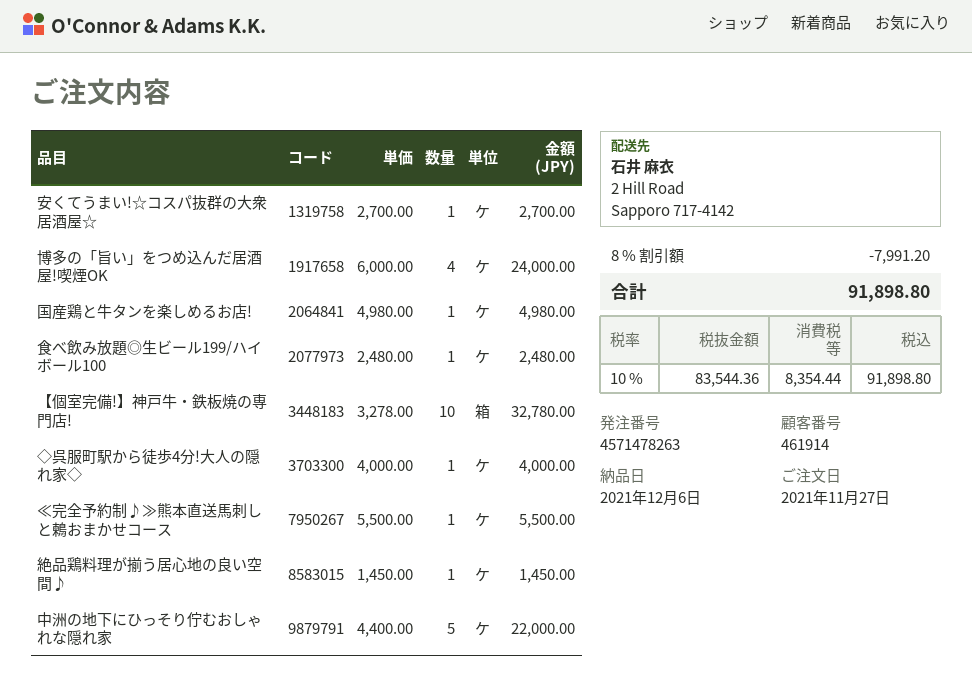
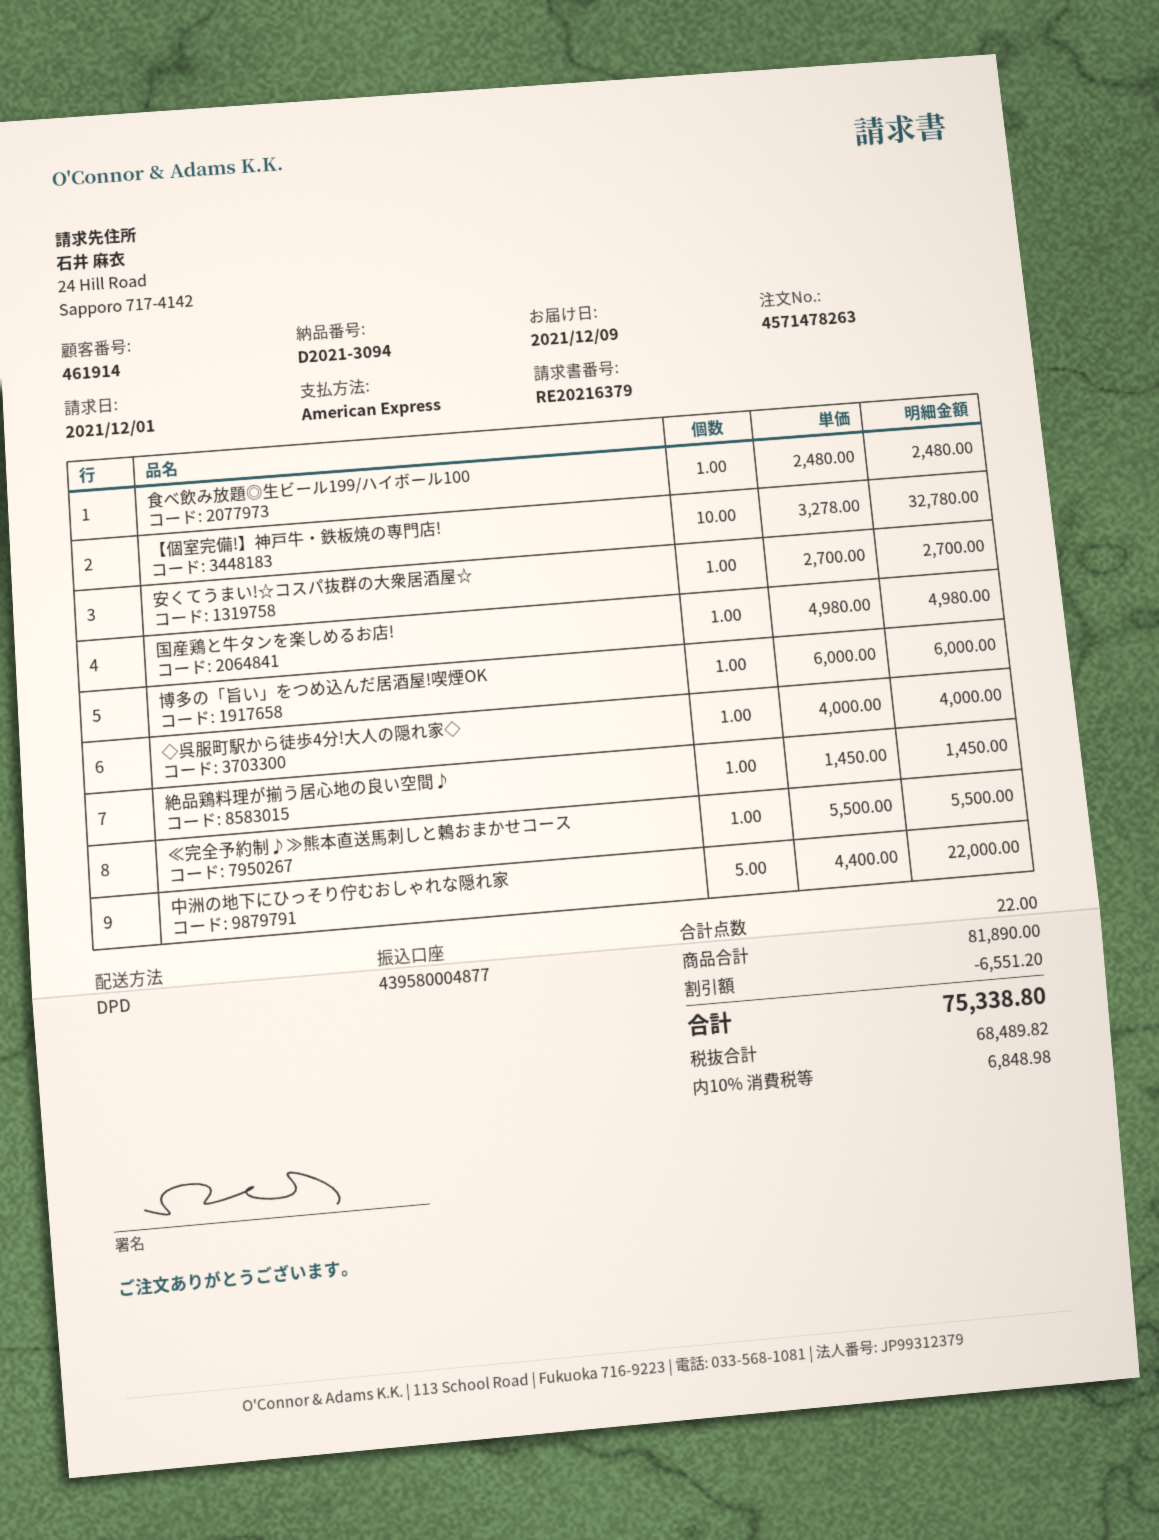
delivery date: 2021-12-06 -> 2021-12-09
博多の「旨い」をつめ込んだ居酒屋!喫煙OK: 4 x 6000.00 = 24000.00 -> 1 x 6000.00 = 6000.00
discount: 7991.20 -> 6551.20
net: 83544.36 -> 68489.82
tax: 10% = 8354.44 -> 10% = 6848.98
total: 91898.80 -> 75338.80

